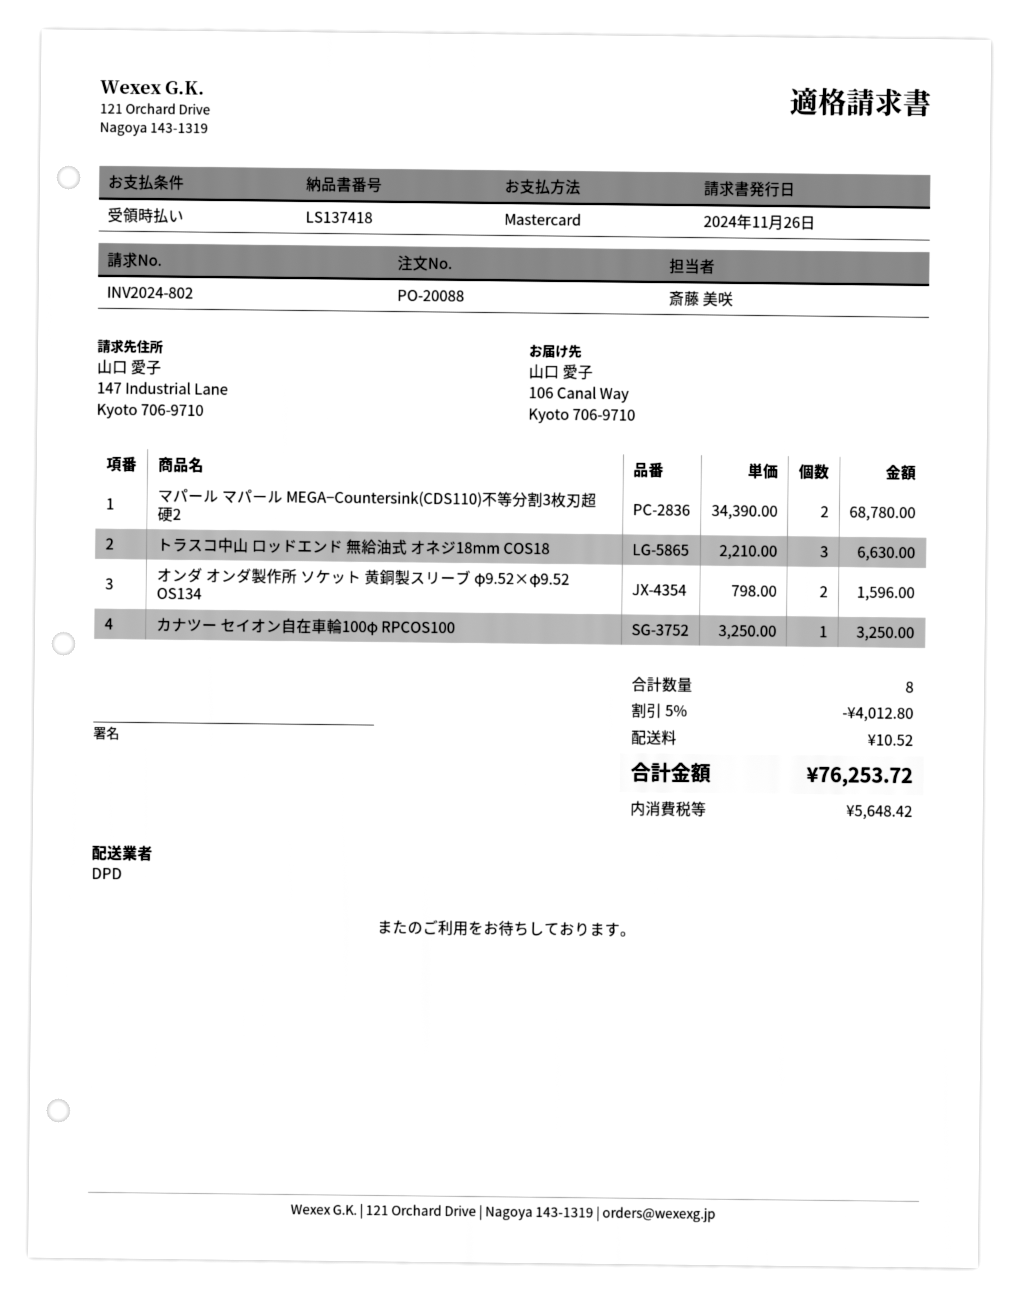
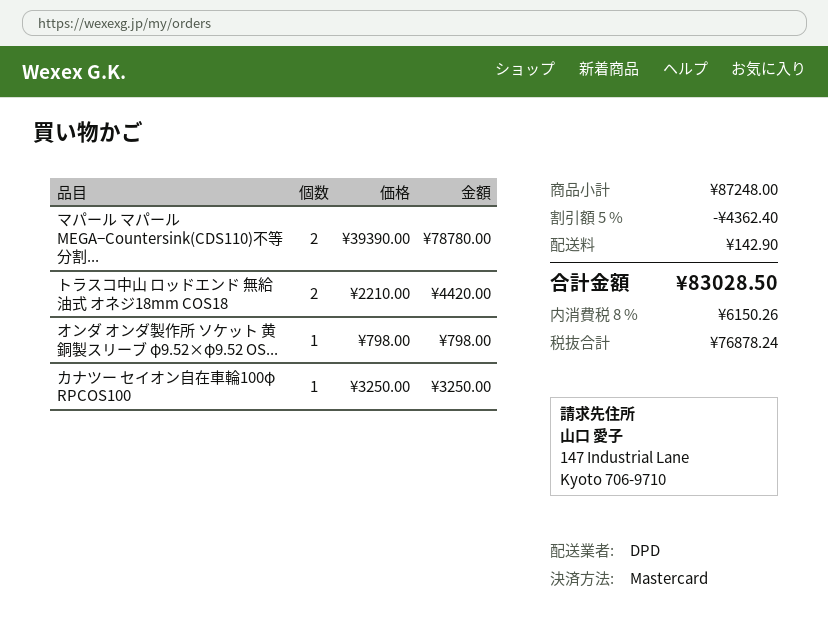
マパール マパール MEGA−Countersink(CDS110)不等分割3枚刃超硬2: 2 x 34390.00 = 68780.00 -> 2 x 39390.00 = 78780.00
トラスコ中山 ロッドエンド 無給油式 オネジ18mm COS18: 3 x 2210.00 = 6630.00 -> 2 x 2210.00 = 4420.00
オンダ オンダ製作所 ソケット 黄銅製スリーブ φ9.52×φ9.52 OS134: 2 x 798.00 = 1596.00 -> 1 x 798.00 = 798.00
discount: 5% = 4012.80 -> 5% = 4362.40
shipping: 10.52 -> 142.90
tax: 5648.42 -> 6150.26
total: 76253.72 -> 83028.50

